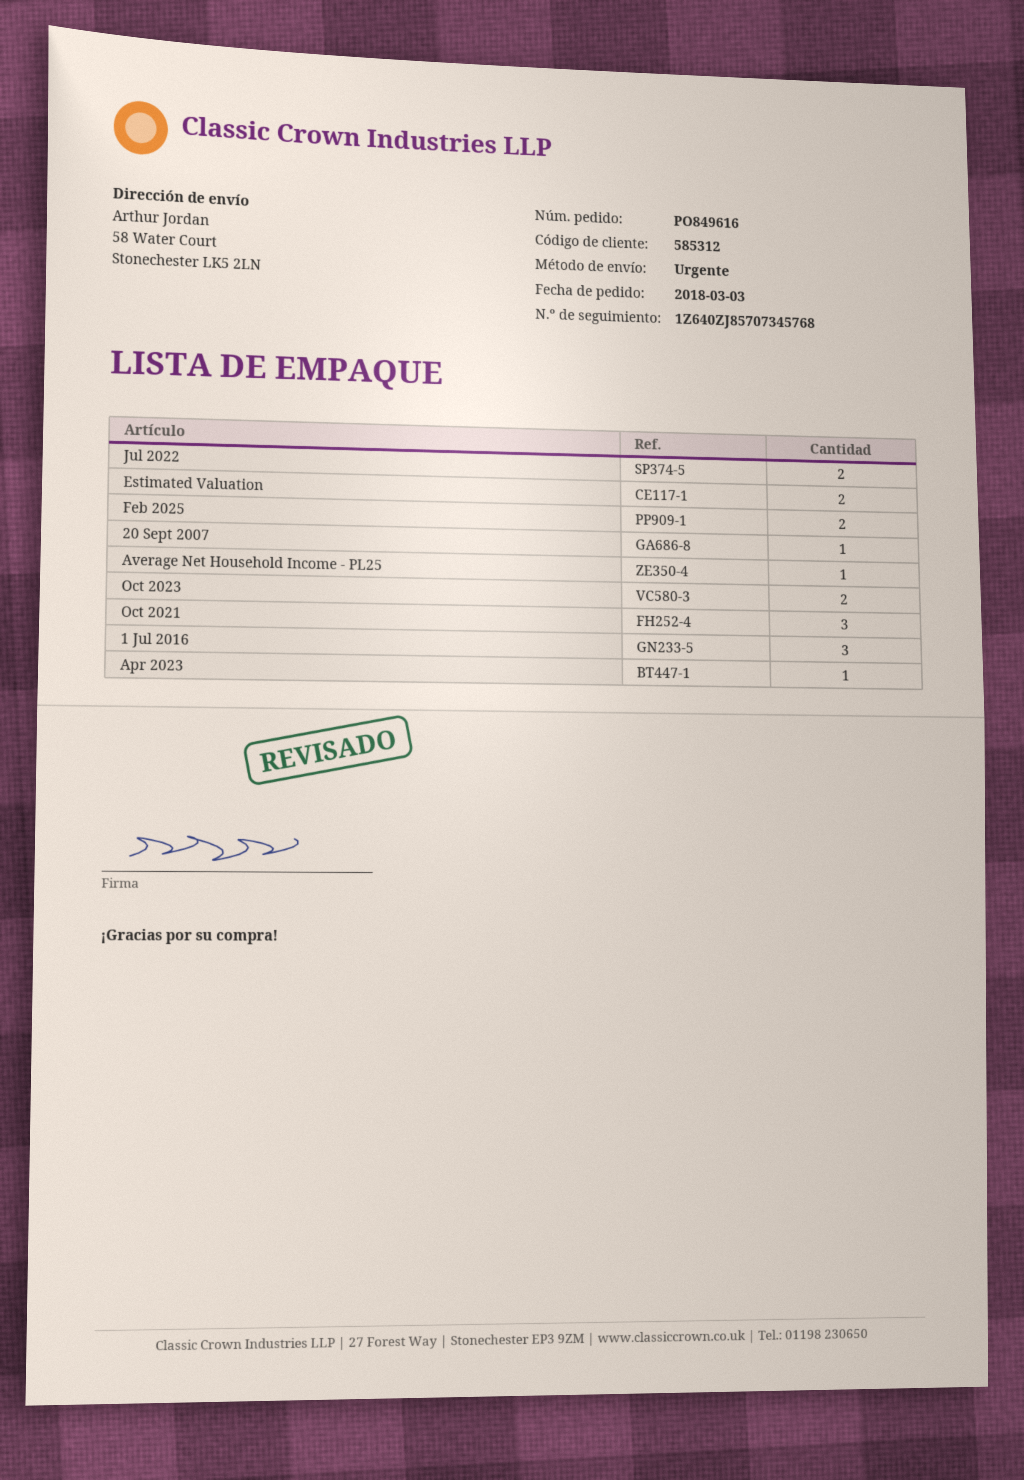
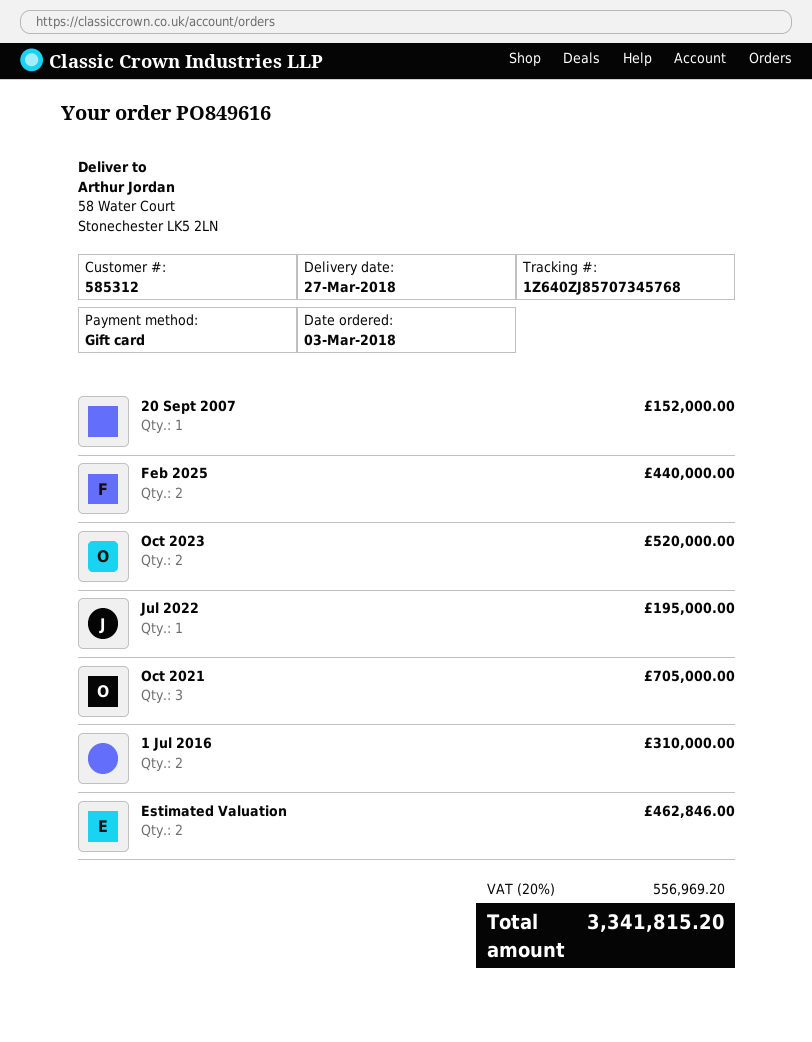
Jul 2022: 2 -> 1
Average Net Household Income - PL25: 1 -> none
1 Jul 2016: 3 -> 2
Apr 2023: 1 -> none

